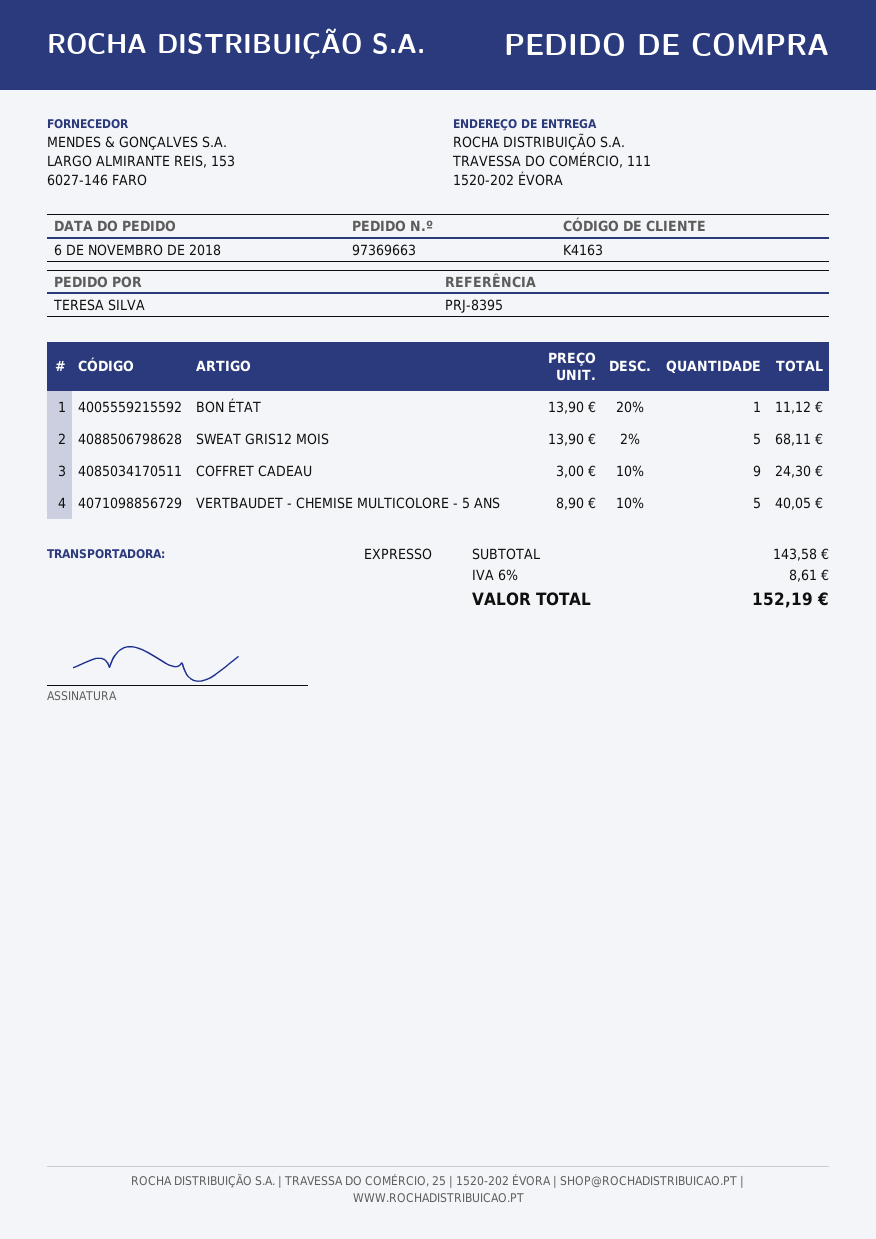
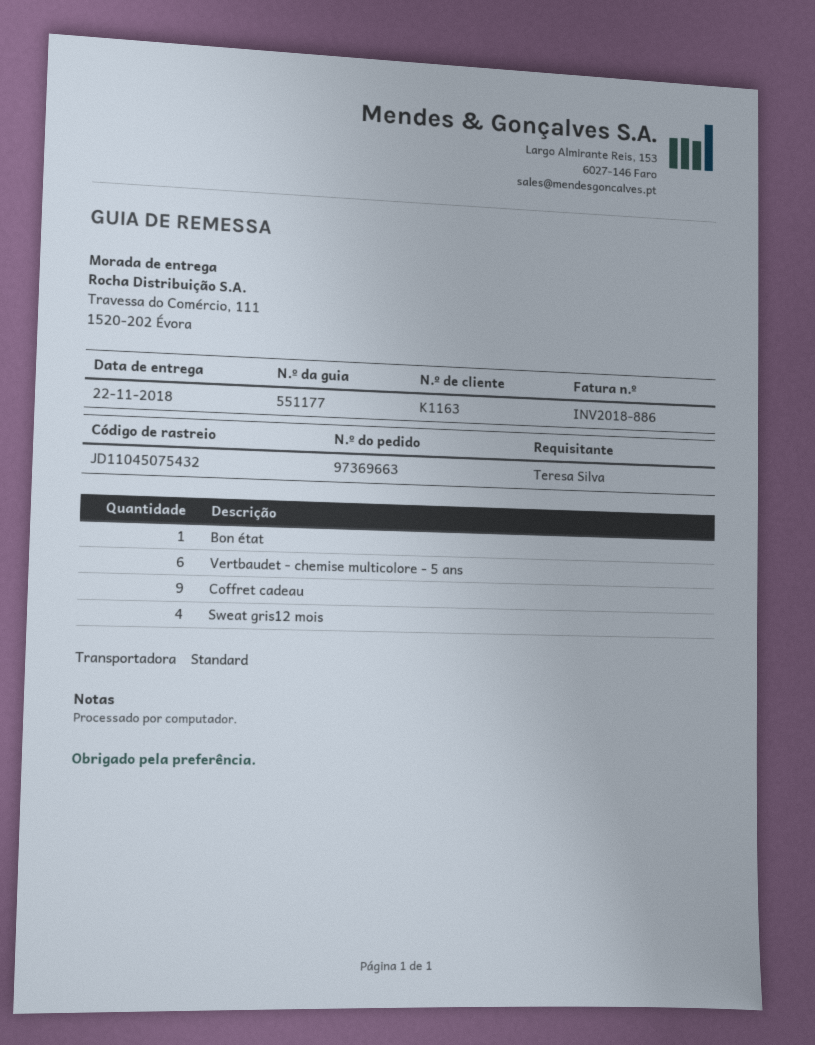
customer number: K4163 -> K1163
shipping method: express -> standard
SWEAT GRIS12 MOIS: 5 -> 4
VERTBAUDET - CHEMISE MULTICOLORE - 5 ANS: 5 -> 6

